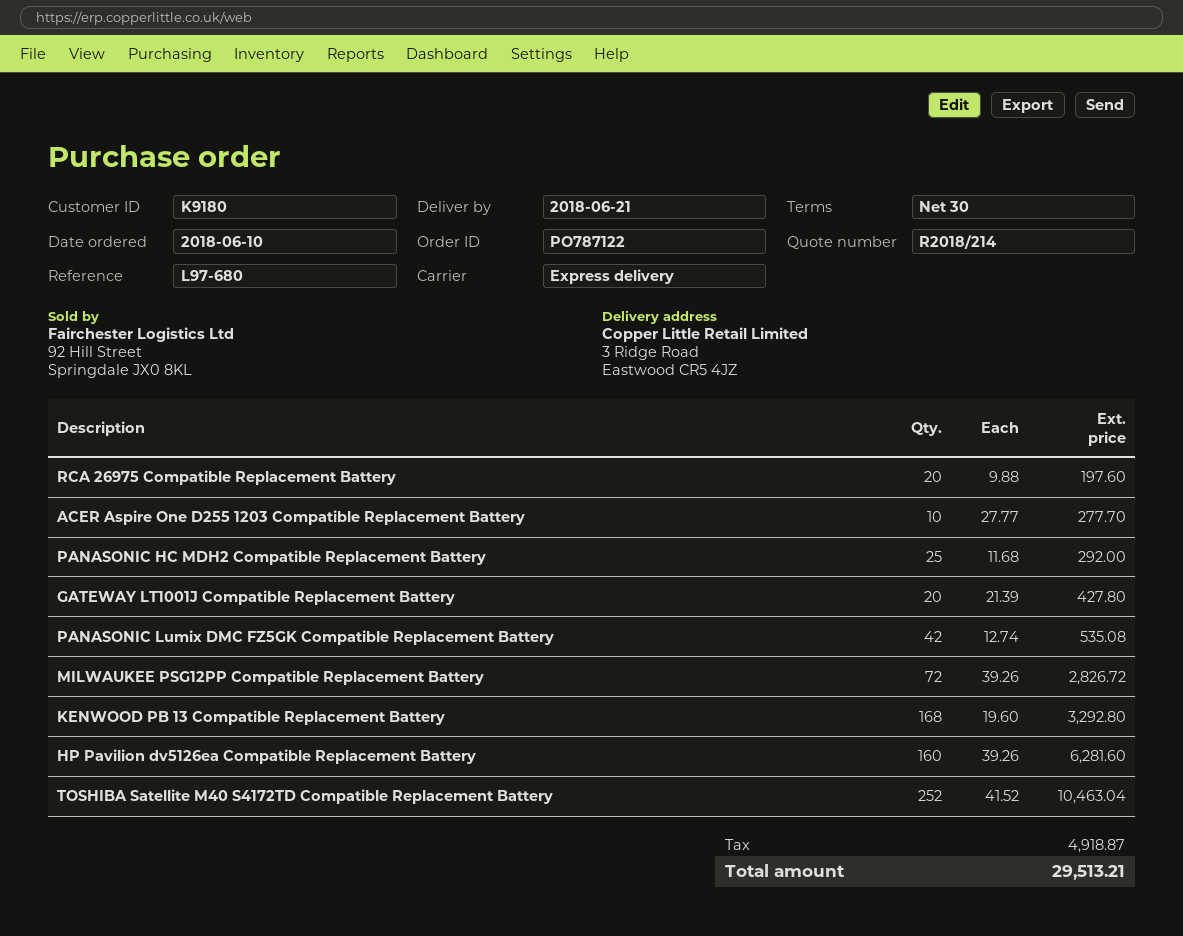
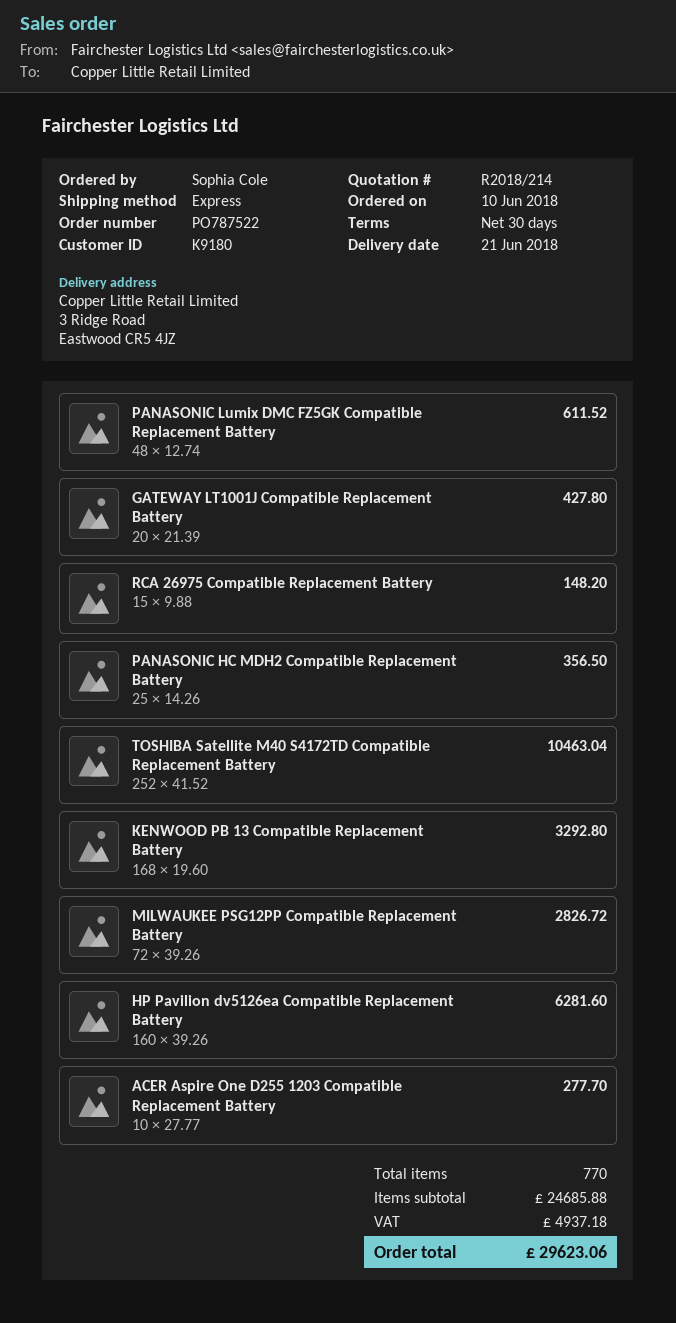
order number: PO787122 -> PO787522
RCA 26975 Compatible Replacement Battery: 20 x 9.88 = 197.60 -> 15 x 9.88 = 148.20
PANASONIC HC MDH2 Compatible Replacement Battery: 25 x 11.68 = 292.00 -> 25 x 14.26 = 356.50
PANASONIC Lumix DMC FZ5GK Compatible Replacement Battery: 42 x 12.74 = 535.08 -> 48 x 12.74 = 611.52
tax: 4918.87 -> 4937.18
total: 29513.21 -> 29623.06

